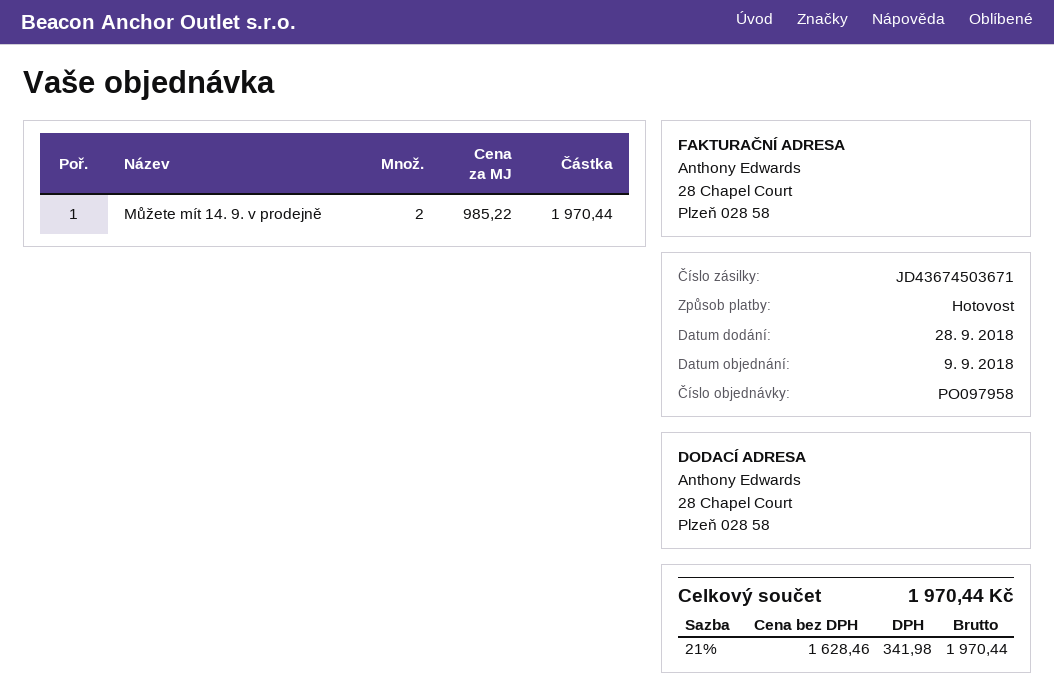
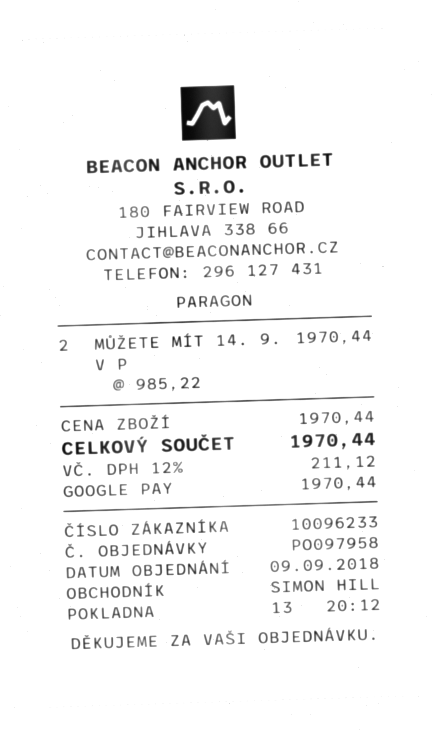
payment method: cash -> Google Pay
tax: 21% = 341.98 -> 12% = 211.12

